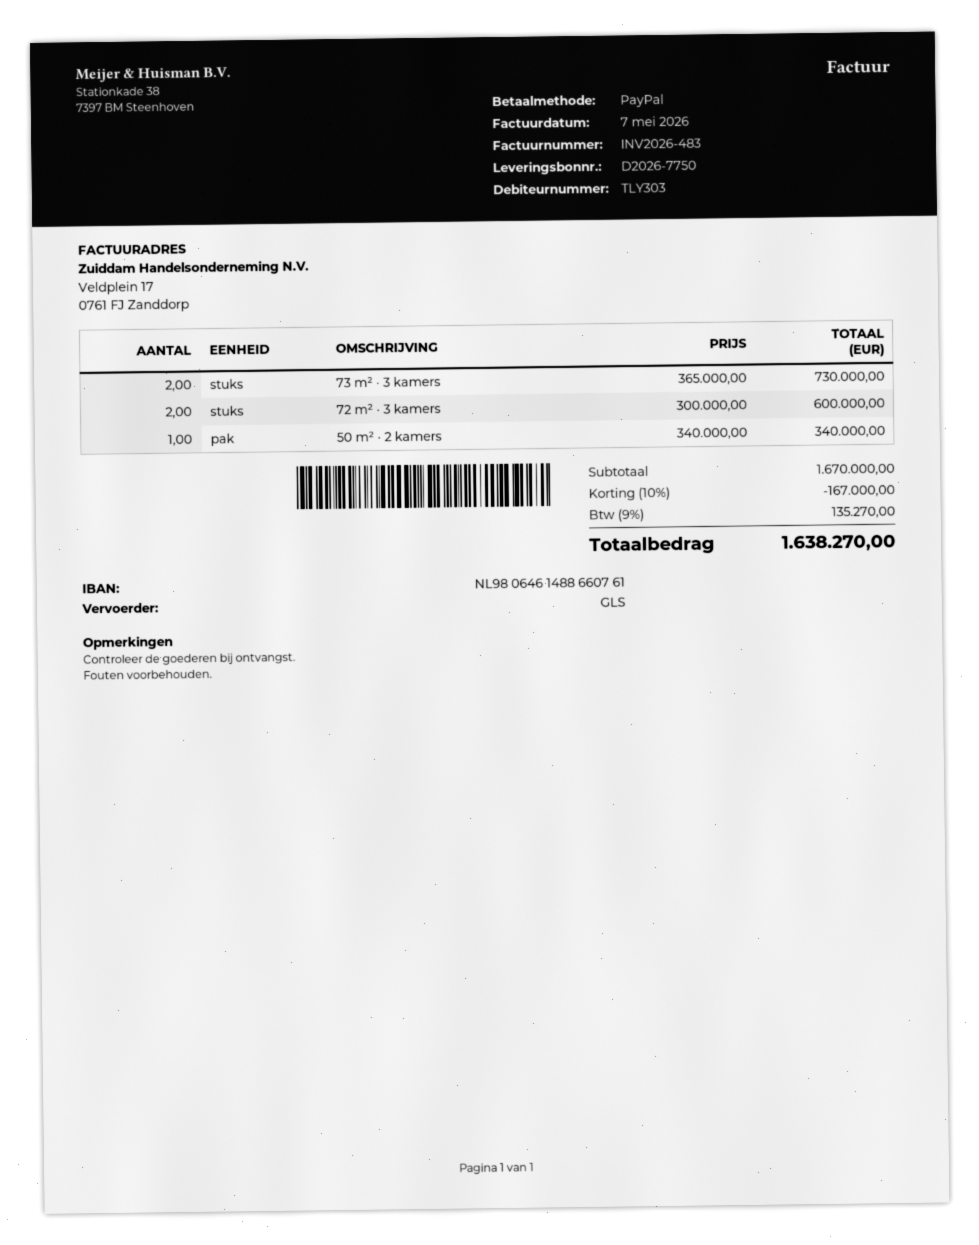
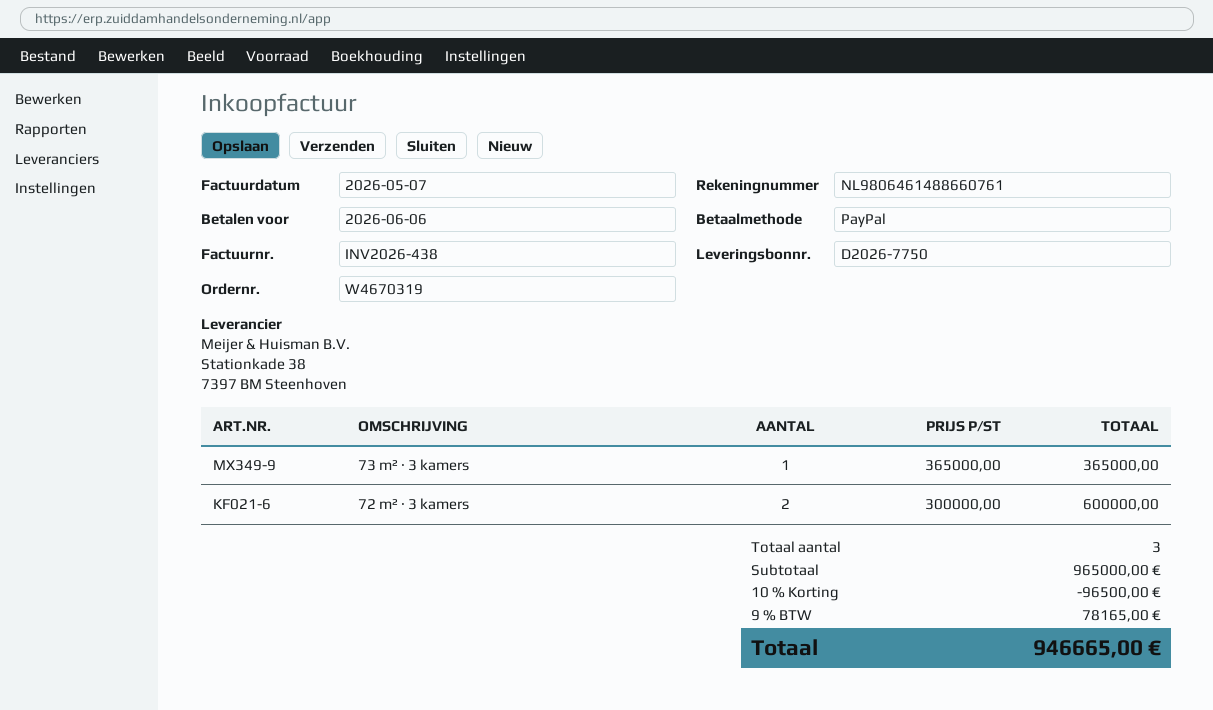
invoice number: INV2026-483 -> INV2026-438
73 m² · 3 kamers: 2 x 365000.00 = 730000.00 -> 1 x 365000.00 = 365000.00
50 m² · 2 kamers: 1 x 340000.00 = 340000.00 -> none
subtotal: 1670000.00 -> 965000.00
discount: 10% = 167000.00 -> 10% = 96500.00
tax: 9% = 135270.00 -> 9% = 78165.00
total: 1638270.00 -> 946665.00

